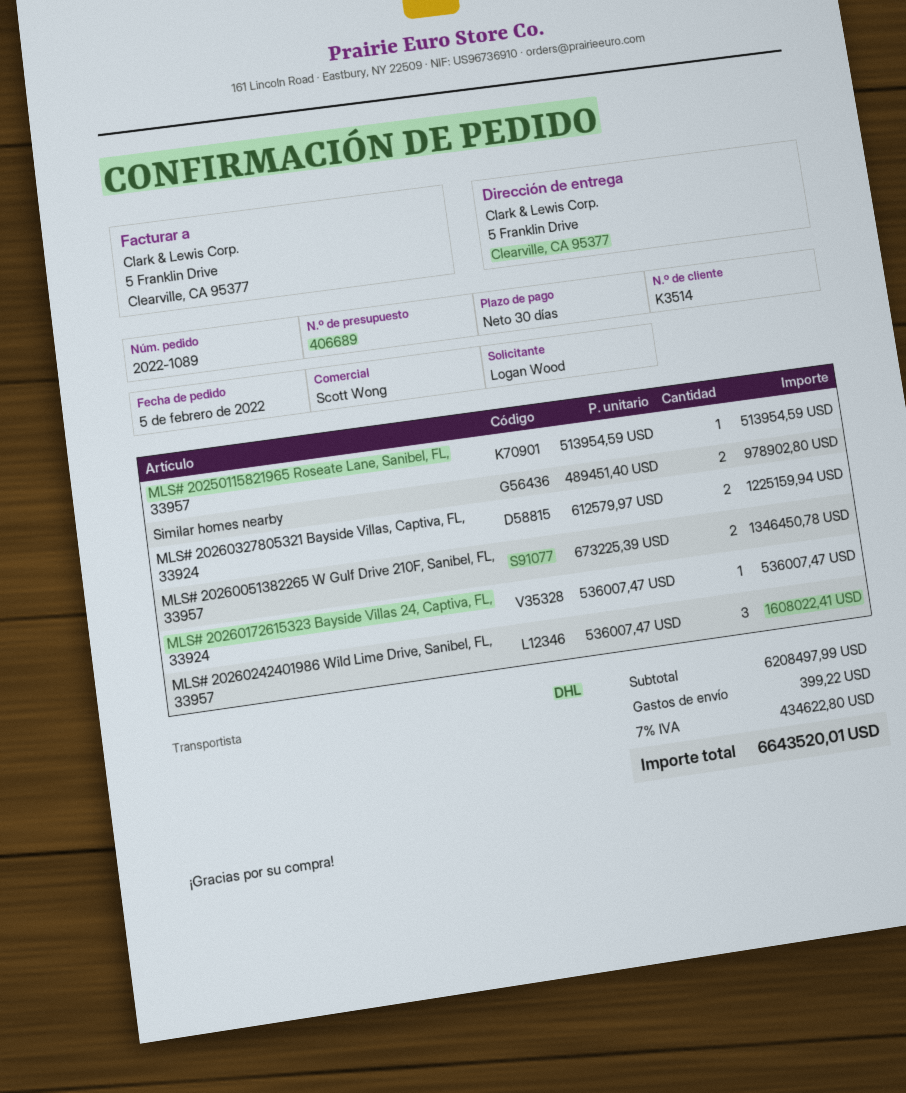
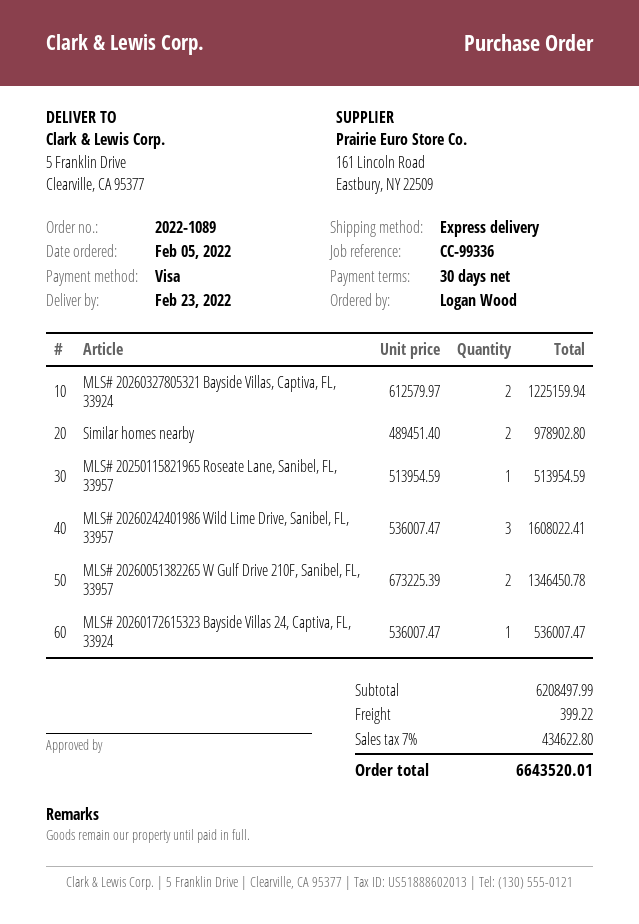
shipping method: DHL -> express

